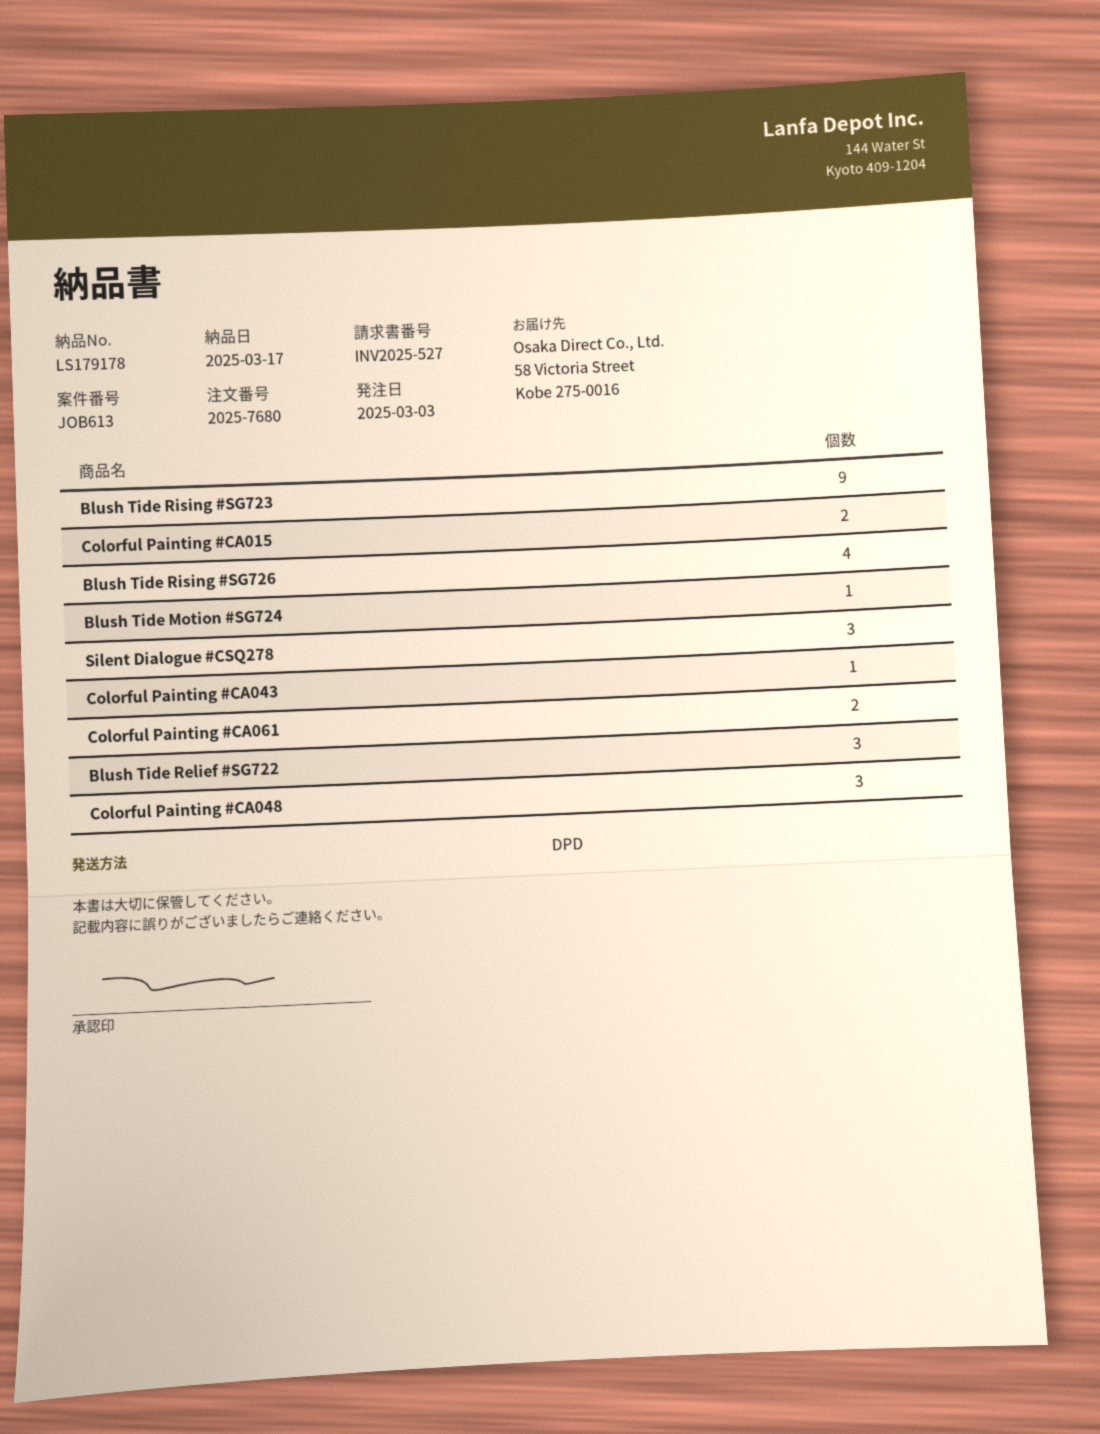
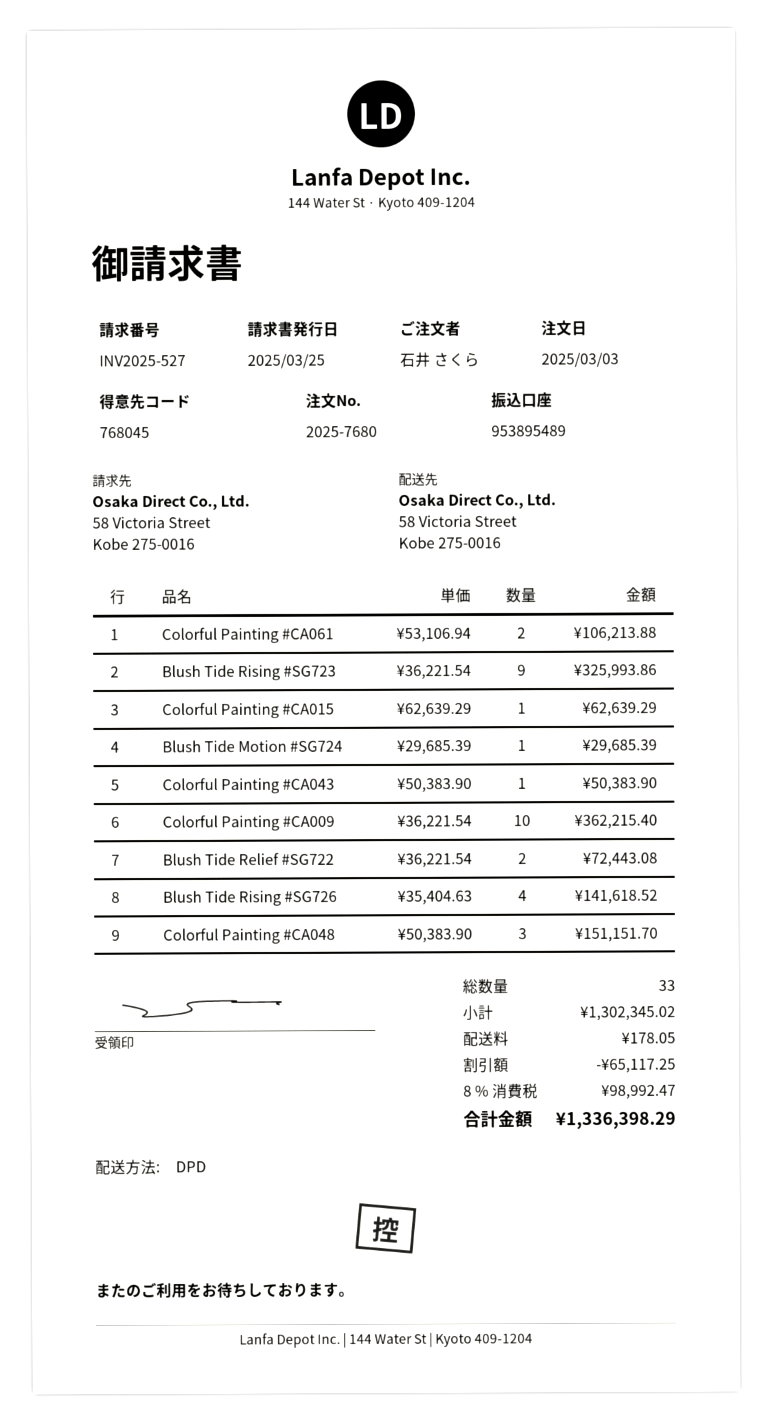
Colorful Painting #CA015: 2 -> 1
Silent Dialogue #CSQ278: 3 -> none
Blush Tide Relief #SG722: 3 -> 2
Colorful Painting #CA009: none -> 10

